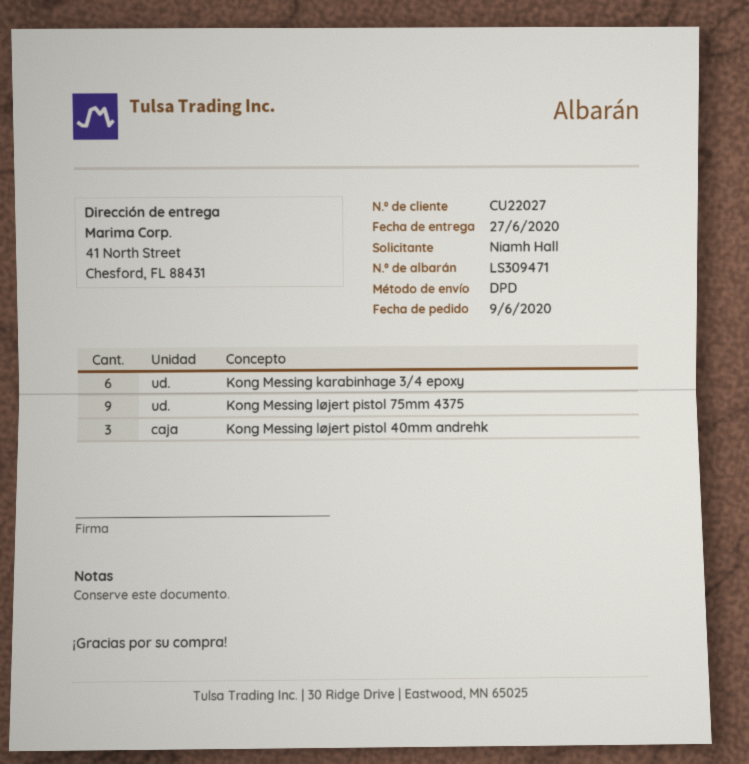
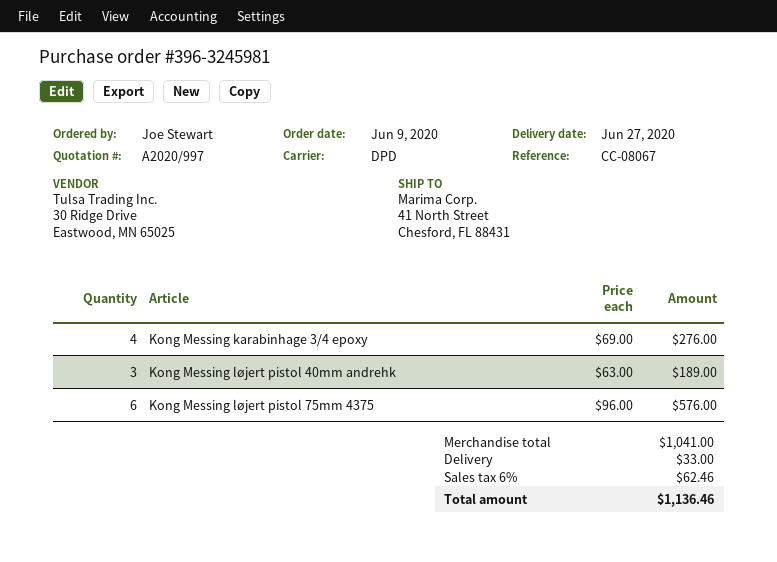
ordered by: Niamh Hall -> Joe Stewart
Kong Messing karabinhage 3/4 epoxy: 6 -> 4
Kong Messing løjert pistol 75mm 4375: 9 -> 6

